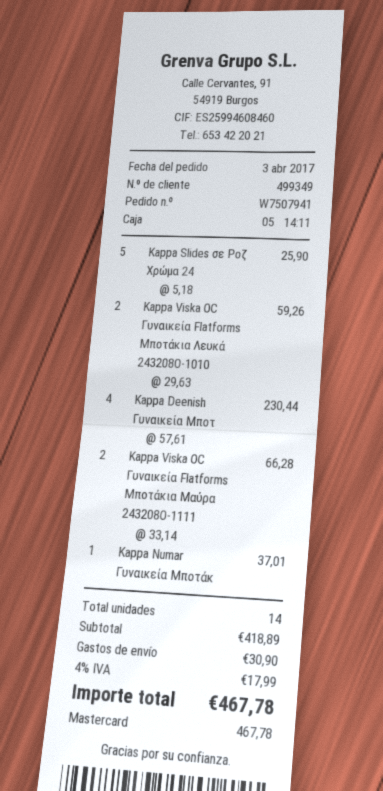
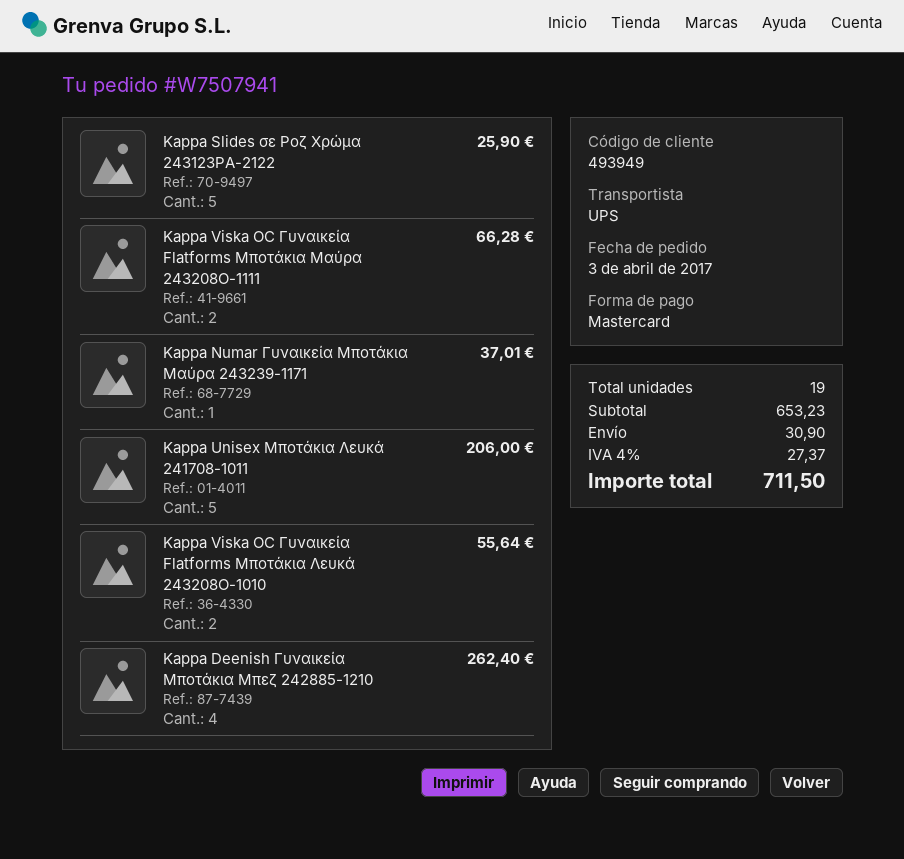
customer number: 499349 -> 493949
Kappa Viska OC Γυναικεία Flatforms Μποτάκια Λευκά 243208O-1010: 2 for 59.26 -> 2 for 55.64
Kappa Deenish Γυναικεία Μποτ: 4 for 230.44 -> 4 for 262.40
Kappa Unisex Μποτάκια Λευκά 241708-1011: none -> 5 for 206.00
total quantity: 14 -> 19
subtotal: 418.89 -> 653.23
tax: 4% = 17.99 -> 4% = 27.37
total: 467.78 -> 711.50

